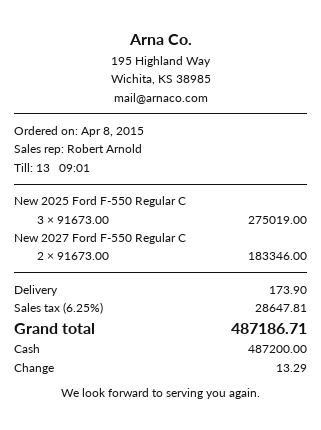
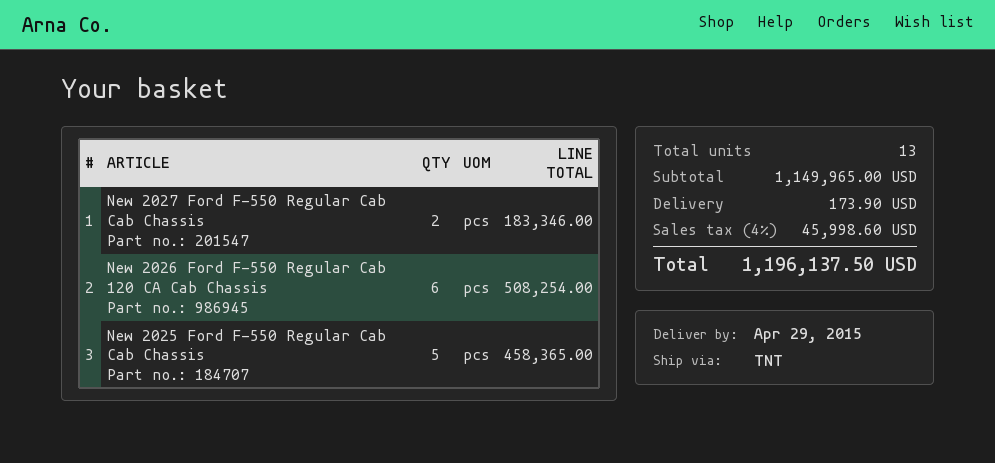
New 2025 Ford F-550 Regular C: 3 for 275019.00 -> 5 for 458365.00
New 2026 Ford F-550 Regular Cab 120 CA Cab Chassis: none -> 6 for 508254.00
tax: 6.25% = 28647.81 -> 4% = 45998.60
total: 487186.71 -> 1196137.50

